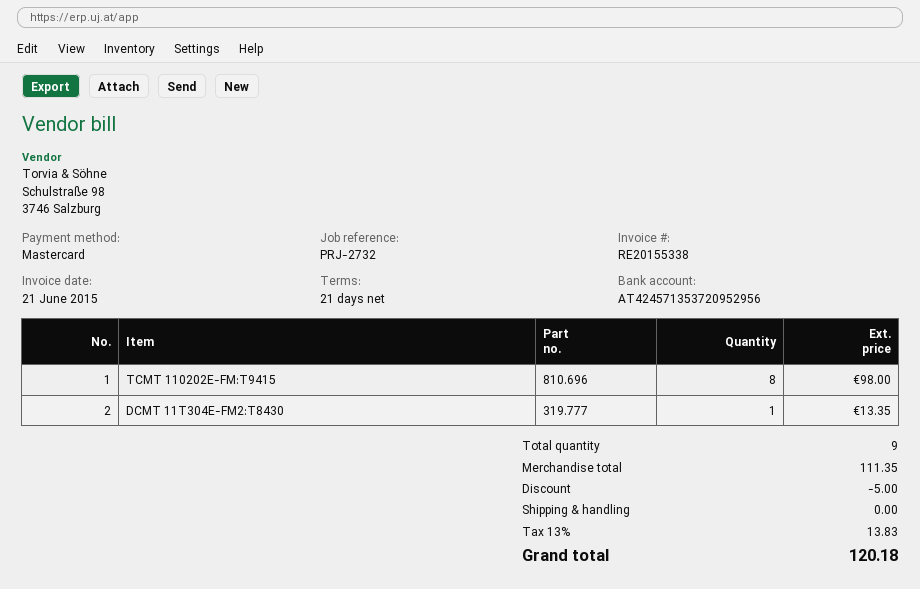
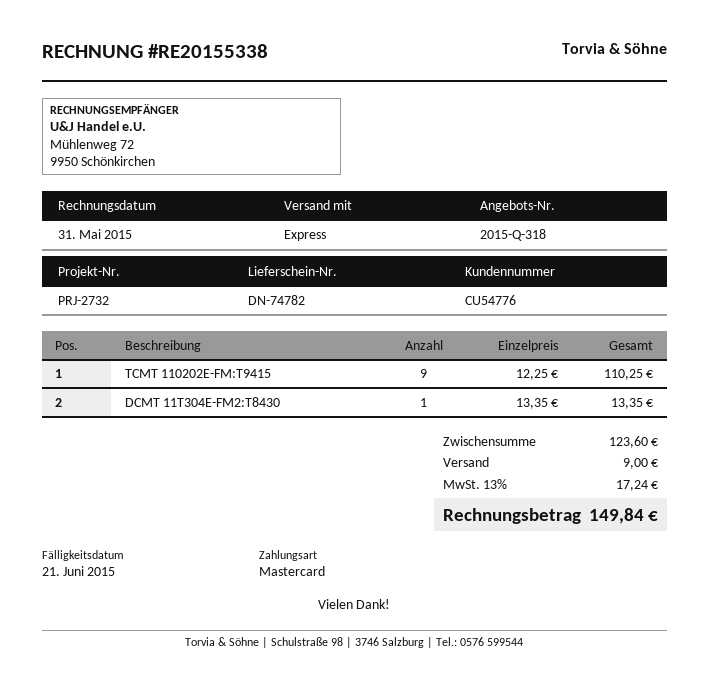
invoice date: 2015-06-21 -> 2015-05-31
TCMT 110202E-FM:T9415: 8 for 98.00 -> 9 for 110.25
subtotal: 111.35 -> 123.60
discount: 5.00 -> none
shipping: 0.00 -> 9.00
tax: 13% = 13.83 -> 13% = 17.24
total: 120.18 -> 149.84

